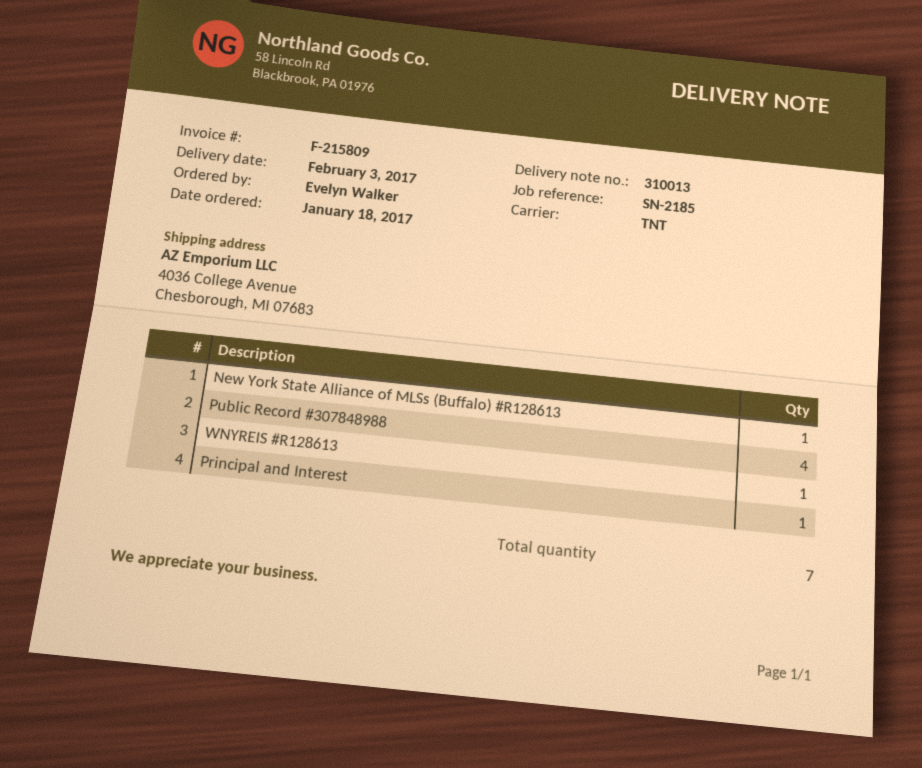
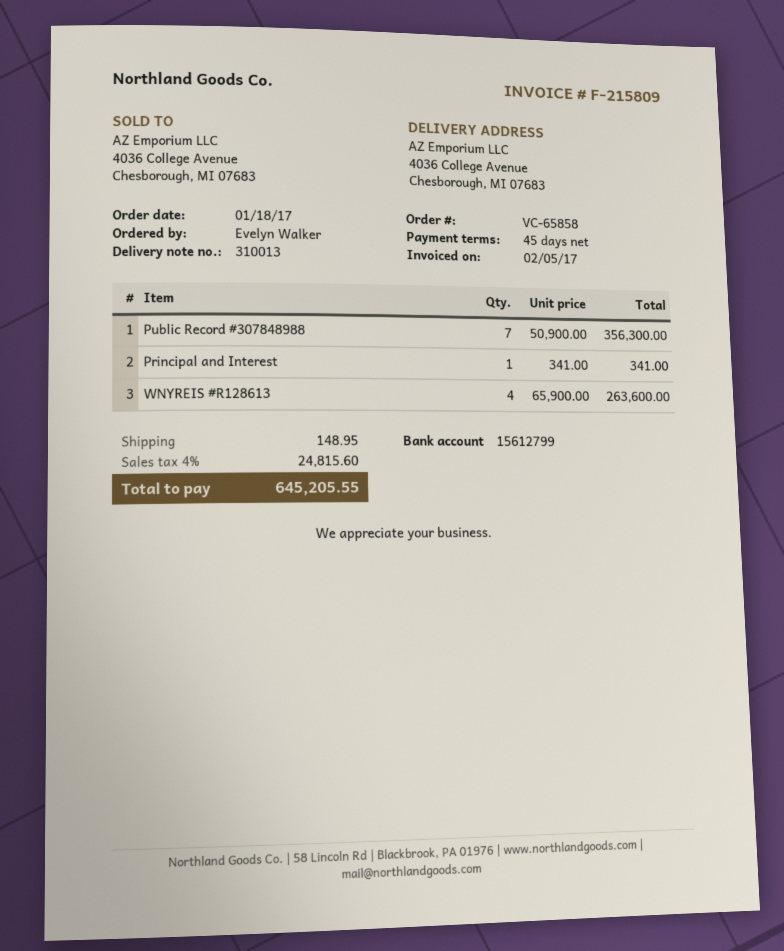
New York State Alliance of MLSs (Buffalo) #R128613: 1 -> none
Public Record #307848988: 4 -> 7
WNYREIS #R128613: 1 -> 4

